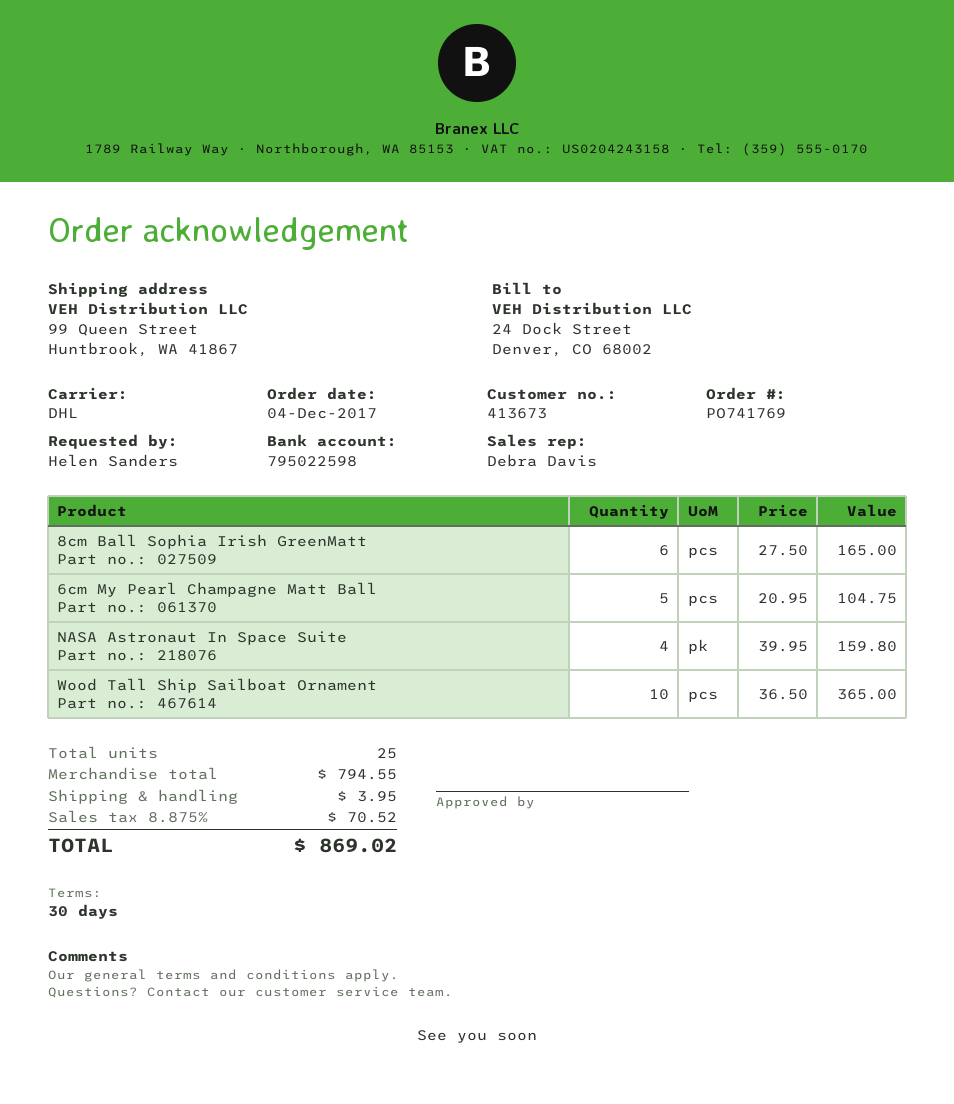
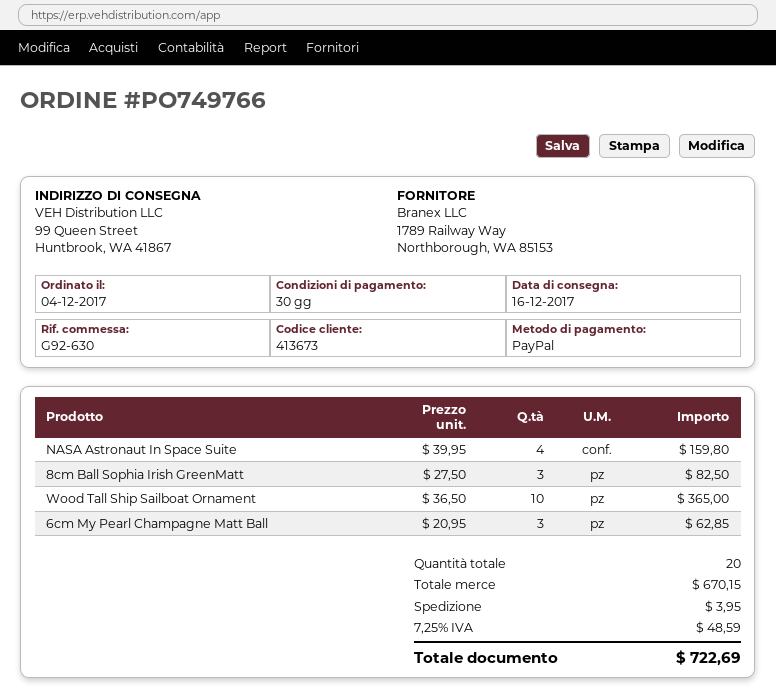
order number: PO741769 -> PO749766
8cm Ball Sophia Irish GreenMatt: 6 x 27.50 = 165.00 -> 3 x 27.50 = 82.50
6cm My Pearl Champagne Matt Ball: 5 x 20.95 = 104.75 -> 3 x 20.95 = 62.85
total quantity: 25 -> 20
subtotal: 794.55 -> 670.15
tax: 8.875% = 70.52 -> 7.25% = 48.59
total: 869.02 -> 722.69

